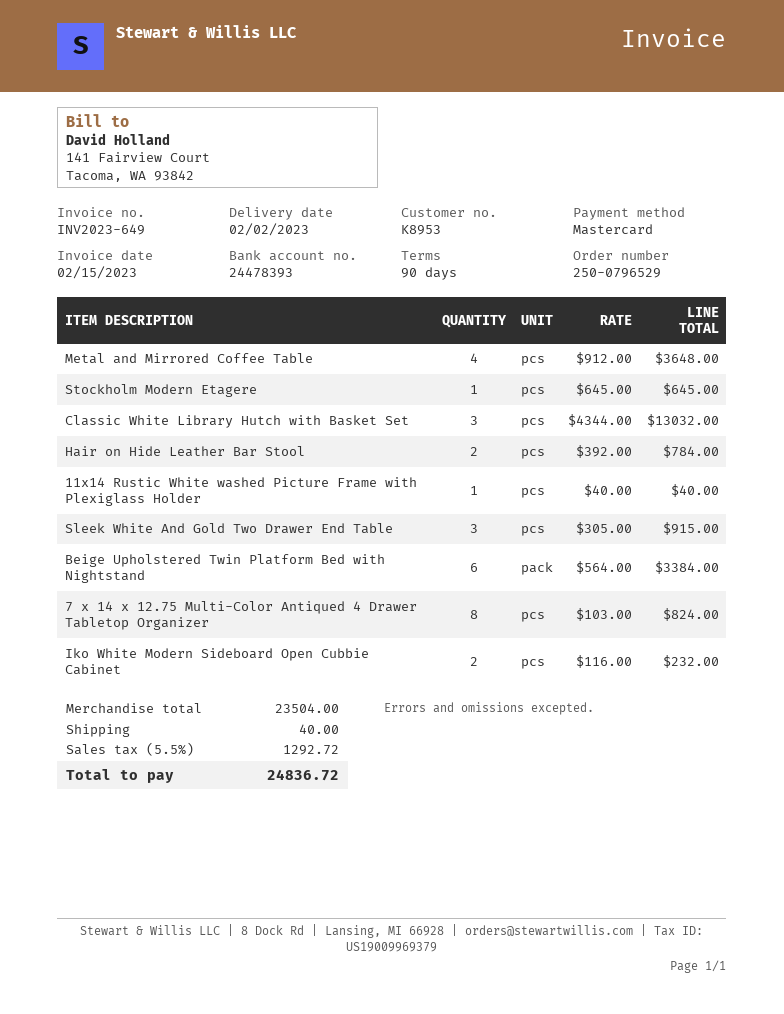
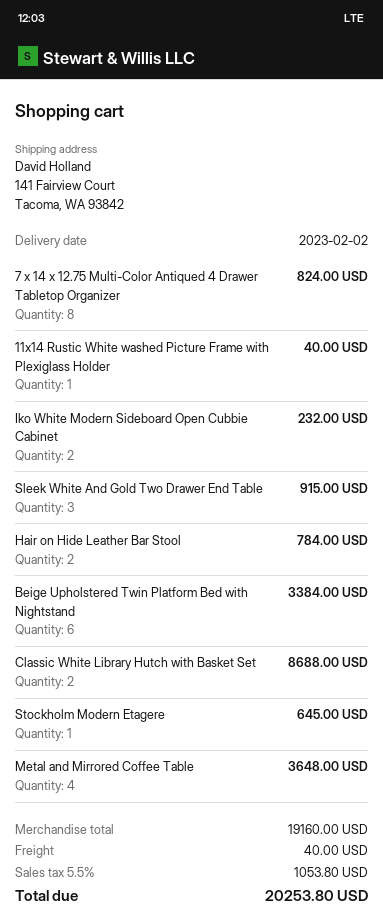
Classic White Library Hutch with Basket Set: 3 for 13032.00 -> 2 for 8688.00
subtotal: 23504.00 -> 19160.00
tax: 5.5% = 1292.72 -> 5.5% = 1053.80
total: 24836.72 -> 20253.80

